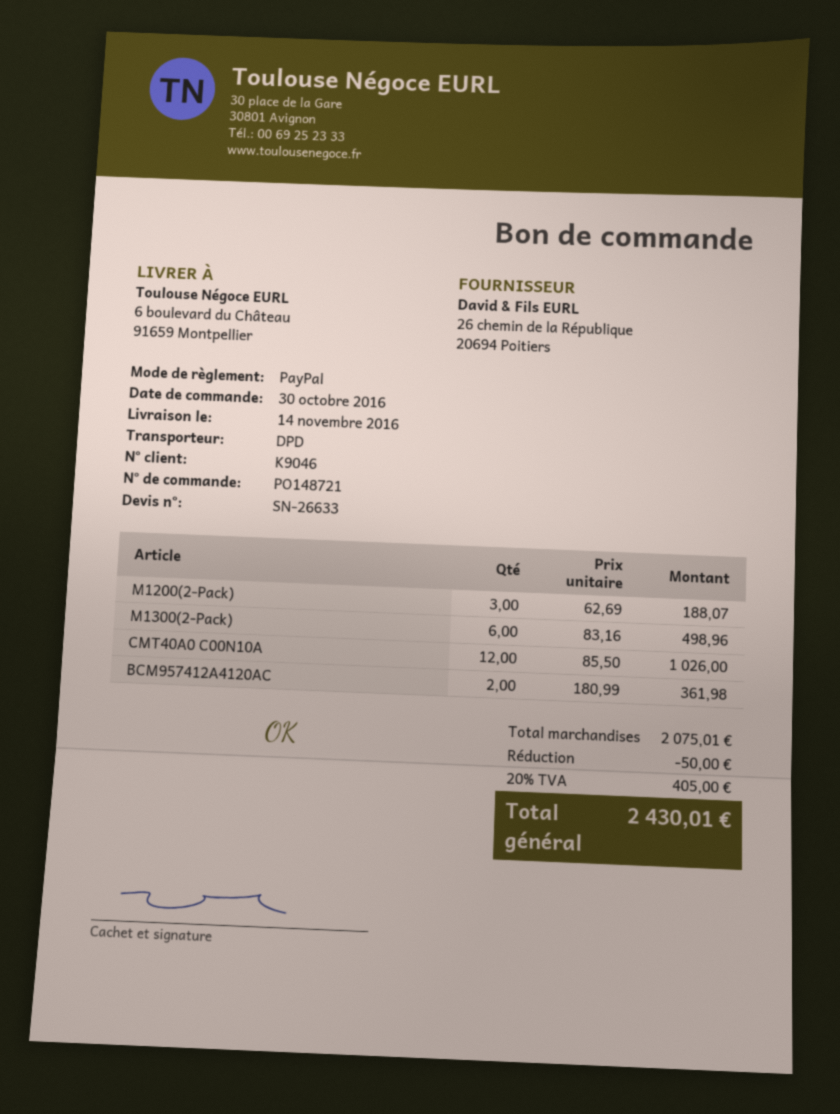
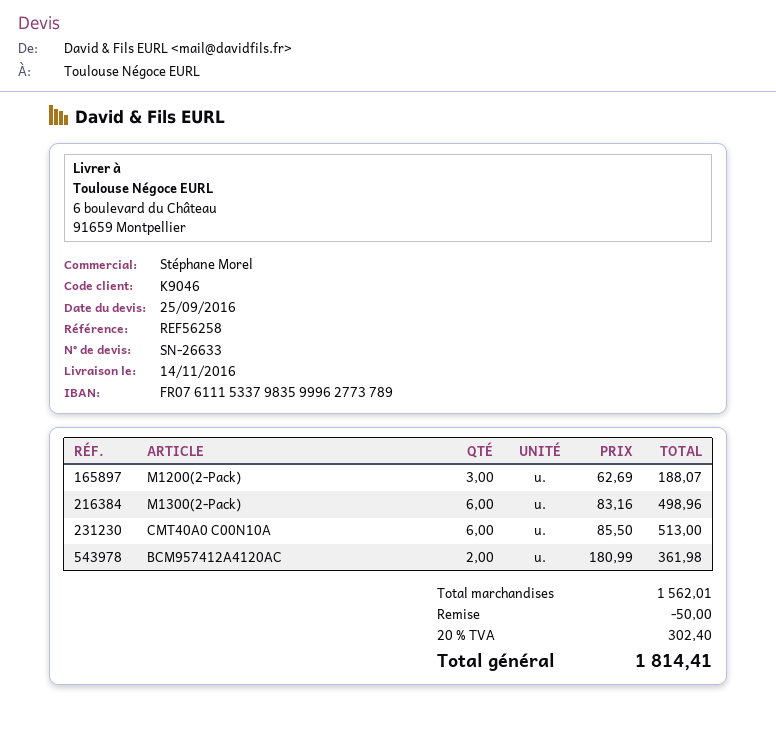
CMT40A0 C00N10A: 12 x 85.50 = 1026.00 -> 6 x 85.50 = 513.00
subtotal: 2075.01 -> 1562.01
tax: 20% = 405.00 -> 20% = 302.40
total: 2430.01 -> 1814.41

